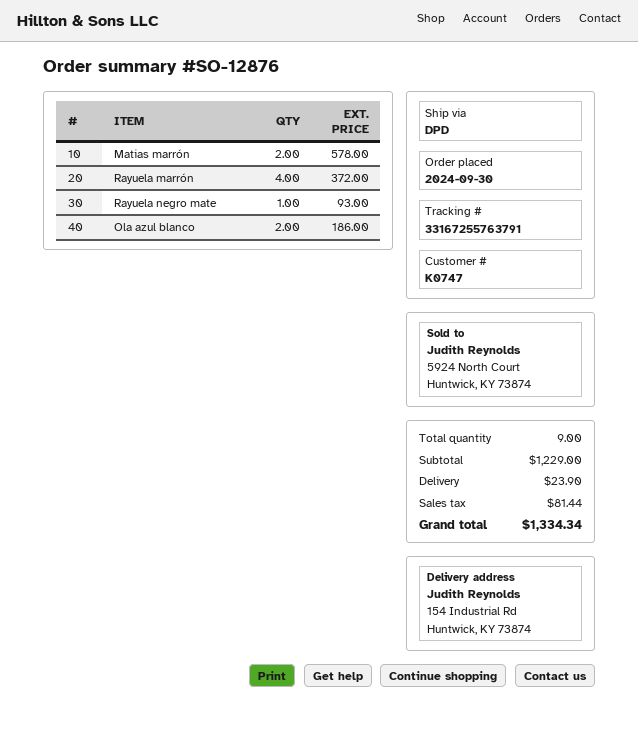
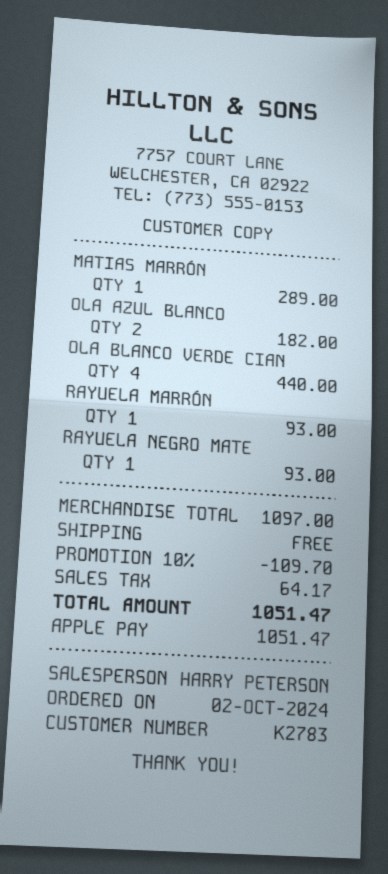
order date: 2024-09-30 -> 2024-10-02
customer number: K0747 -> K2783
Matias marrón: 2 for 578.00 -> 1 for 289.00
Rayuela marrón: 4 for 372.00 -> 1 for 93.00
Ola azul blanco: 2 for 186.00 -> 2 for 182.00
OLA BLANCO VERDE CIAN: none -> 4 for 440.00
subtotal: 1229.00 -> 1097.00
discount: none -> 10% = 109.70
shipping: 23.90 -> 0.00
tax: 81.44 -> 64.17
total: 1334.34 -> 1051.47

